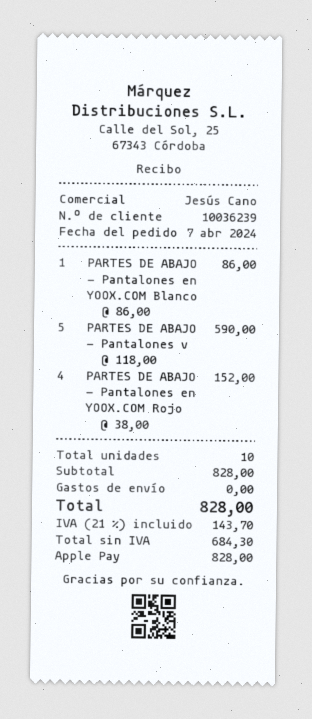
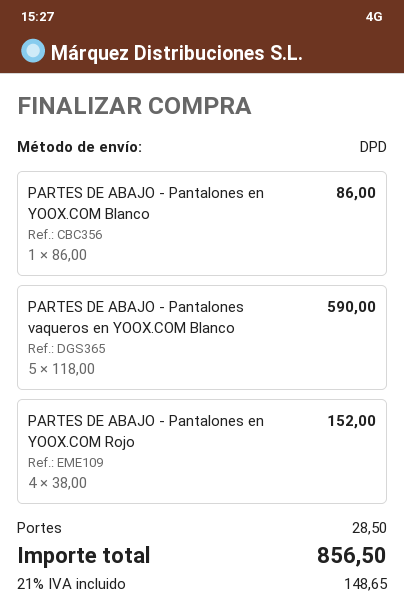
shipping: 0.00 -> 28.50
tax: 21% = 143.70 -> 21% = 148.65
total: 828.00 -> 856.50

